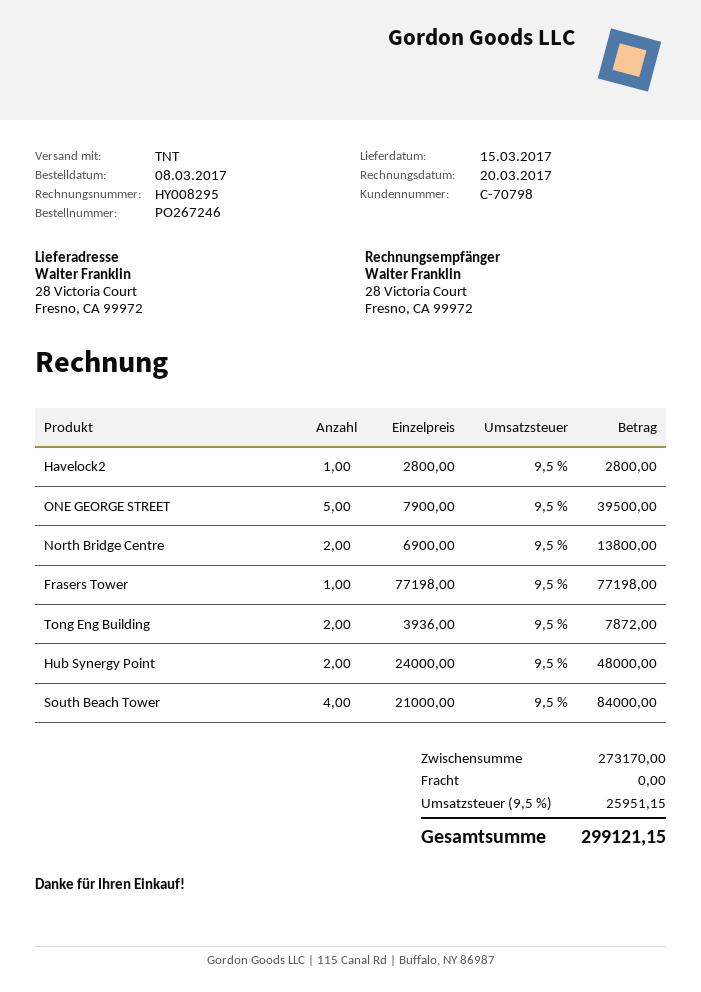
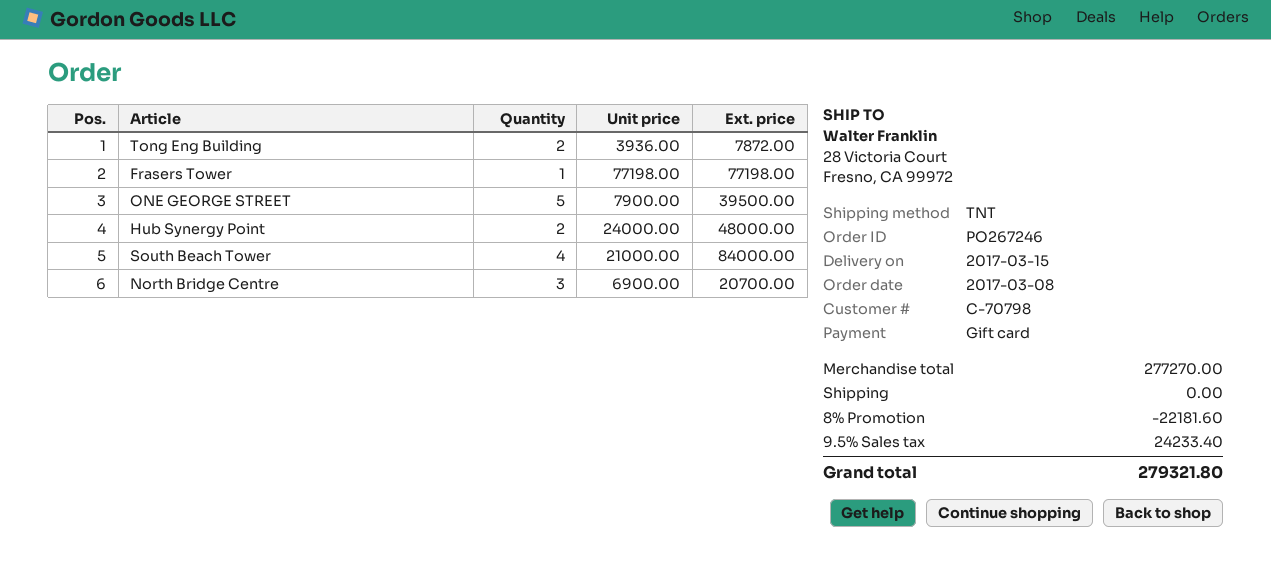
Havelock2: 1 x 2800.00 = 2800.00 -> none
North Bridge Centre: 2 x 6900.00 = 13800.00 -> 3 x 6900.00 = 20700.00
subtotal: 273170.00 -> 277270.00
discount: none -> 8% = 22181.60
tax: 9.5% = 25951.15 -> 9.5% = 24233.40
total: 299121.15 -> 279321.80

